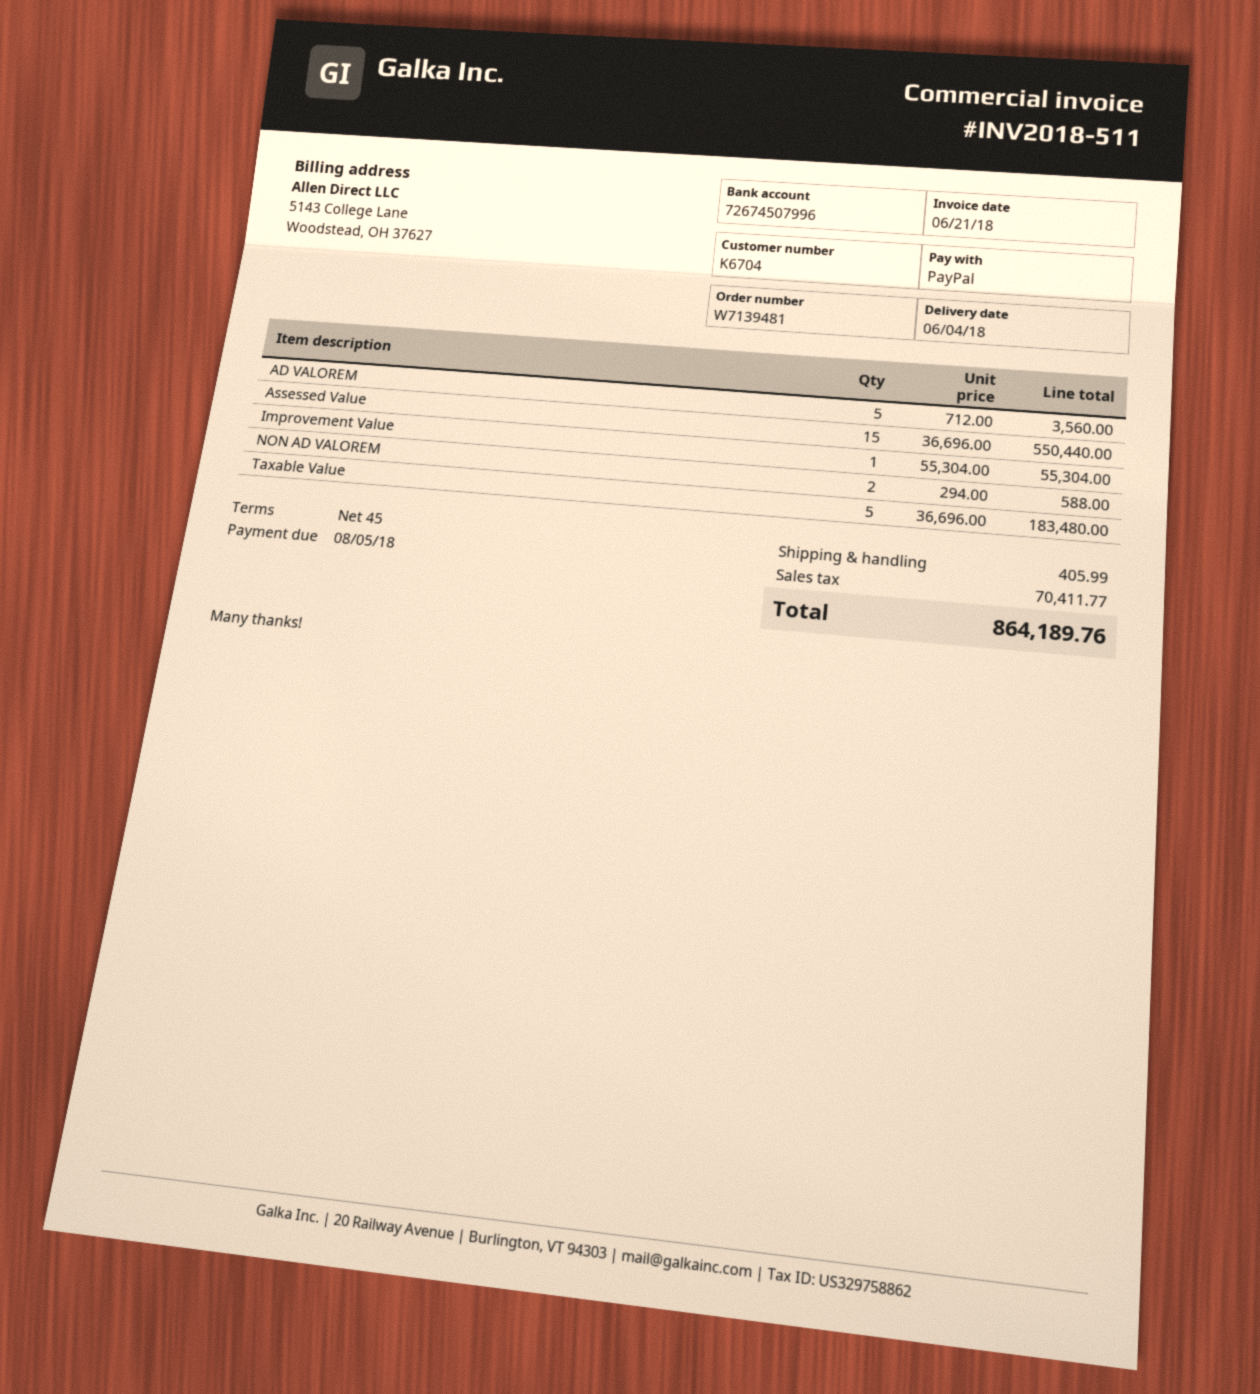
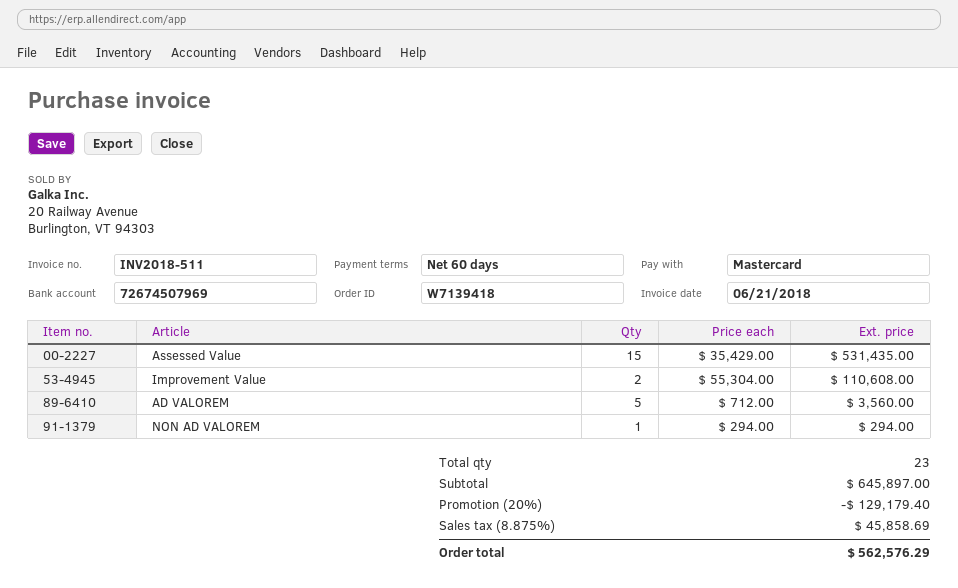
order number: W7139481 -> W7139418
payment terms: 45 days -> 60 days
payment method: PayPal -> Mastercard
bank account: 72674507996 -> 72674507969
Assessed Value: 15 x 36696.00 = 550440.00 -> 15 x 35429.00 = 531435.00
Improvement Value: 1 x 55304.00 = 55304.00 -> 2 x 55304.00 = 110608.00
NON AD VALOREM: 2 x 294.00 = 588.00 -> 1 x 294.00 = 294.00
Taxable Value: 5 x 36696.00 = 183480.00 -> none
discount: none -> 20% = 129179.40
shipping: 405.99 -> none
tax: 70411.77 -> 45858.69
total: 864189.76 -> 562576.29

